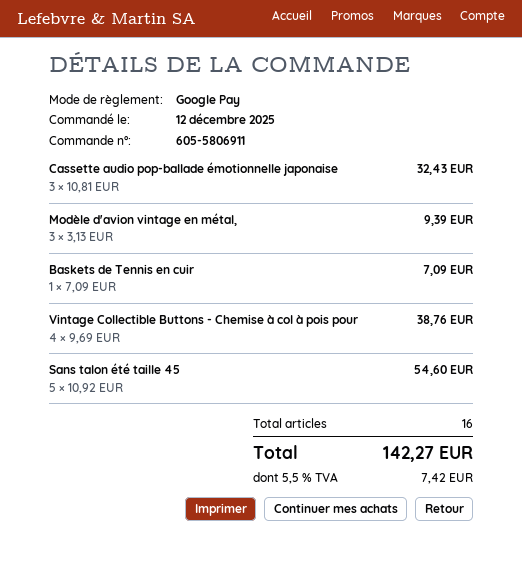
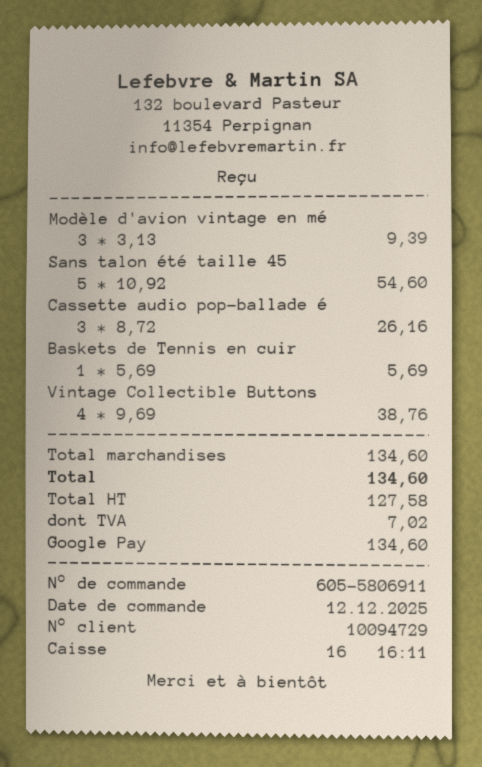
Cassette audio pop-ballade émotionnelle japonaise: 3 x 10.81 = 32.43 -> 3 x 8.72 = 26.16
Baskets de Tennis en cuir: 1 x 7.09 = 7.09 -> 1 x 5.69 = 5.69
tax: 7.42 -> 7.02
total: 142.27 -> 134.60

